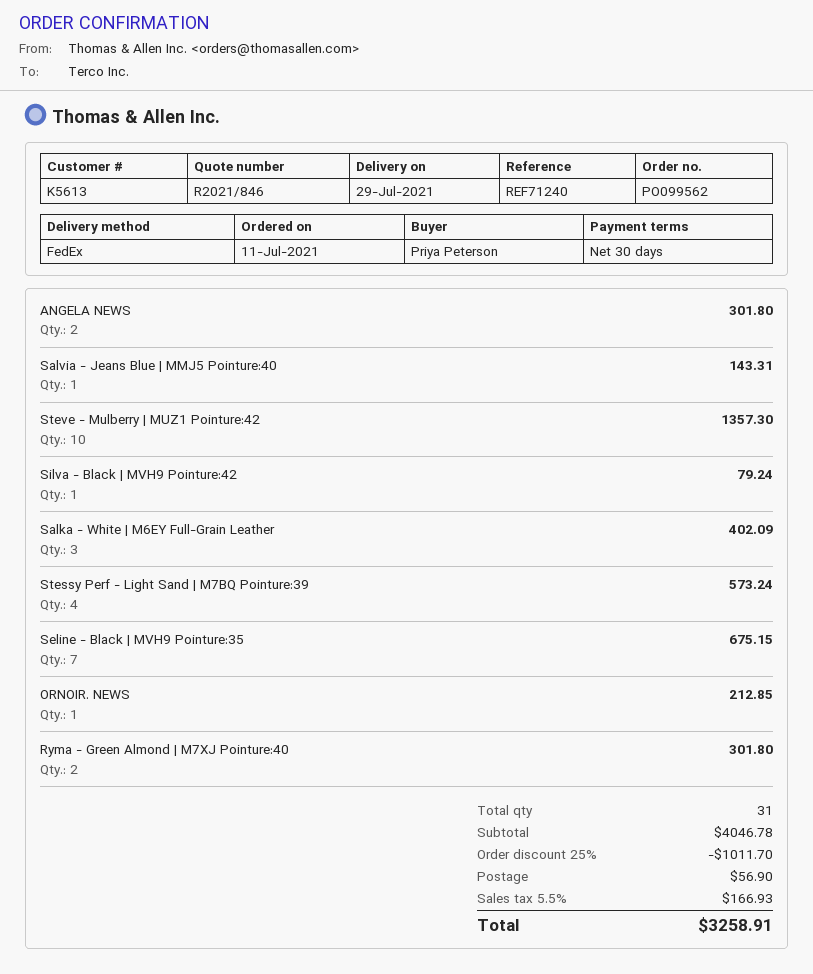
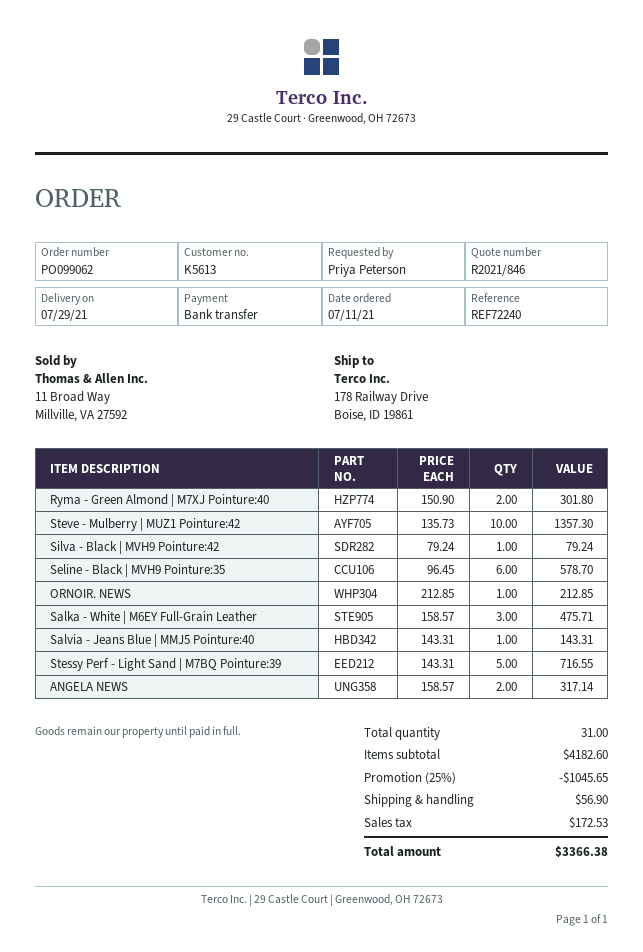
order number: PO099562 -> PO099062
reference: REF71240 -> REF72240
ANGELA NEWS: 2 for 301.80 -> 2 for 317.14
Salka - White | M6EY Full-Grain Leather: 3 for 402.09 -> 3 for 475.71
Stessy Perf - Light Sand | M7BQ Pointure:39: 4 for 573.24 -> 5 for 716.55
Seline - Black | MVH9 Pointure:35: 7 for 675.15 -> 6 for 578.70
subtotal: 4046.78 -> 4182.60
discount: 25% = 1011.70 -> 25% = 1045.65
tax: 166.93 -> 172.53
total: 3258.91 -> 3366.38

